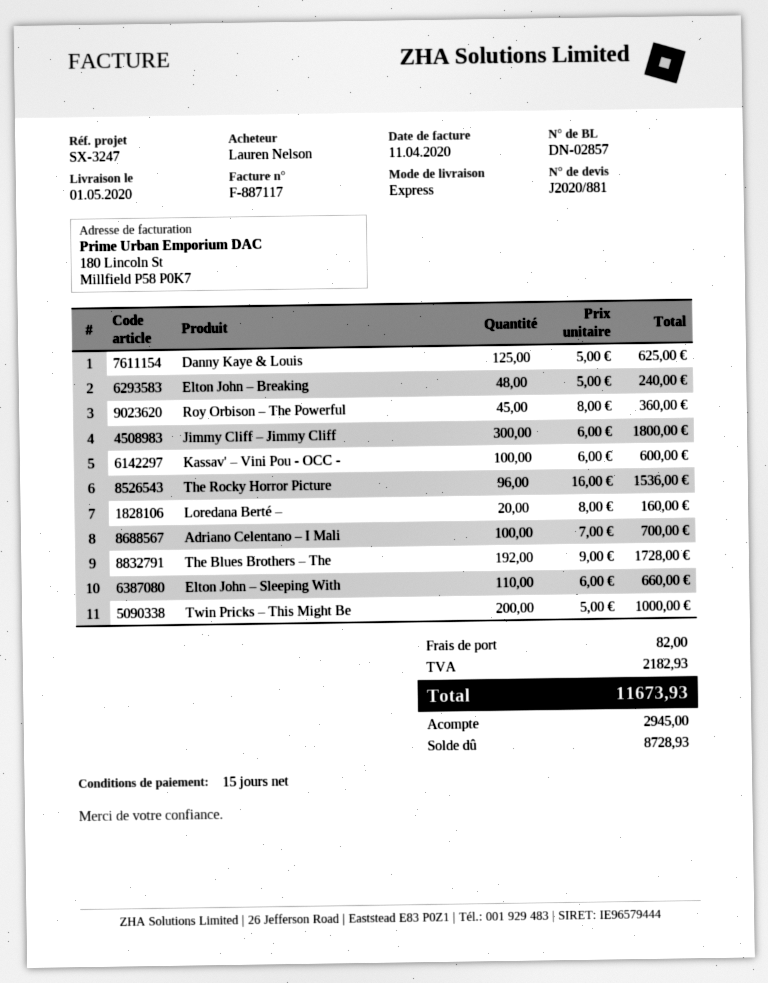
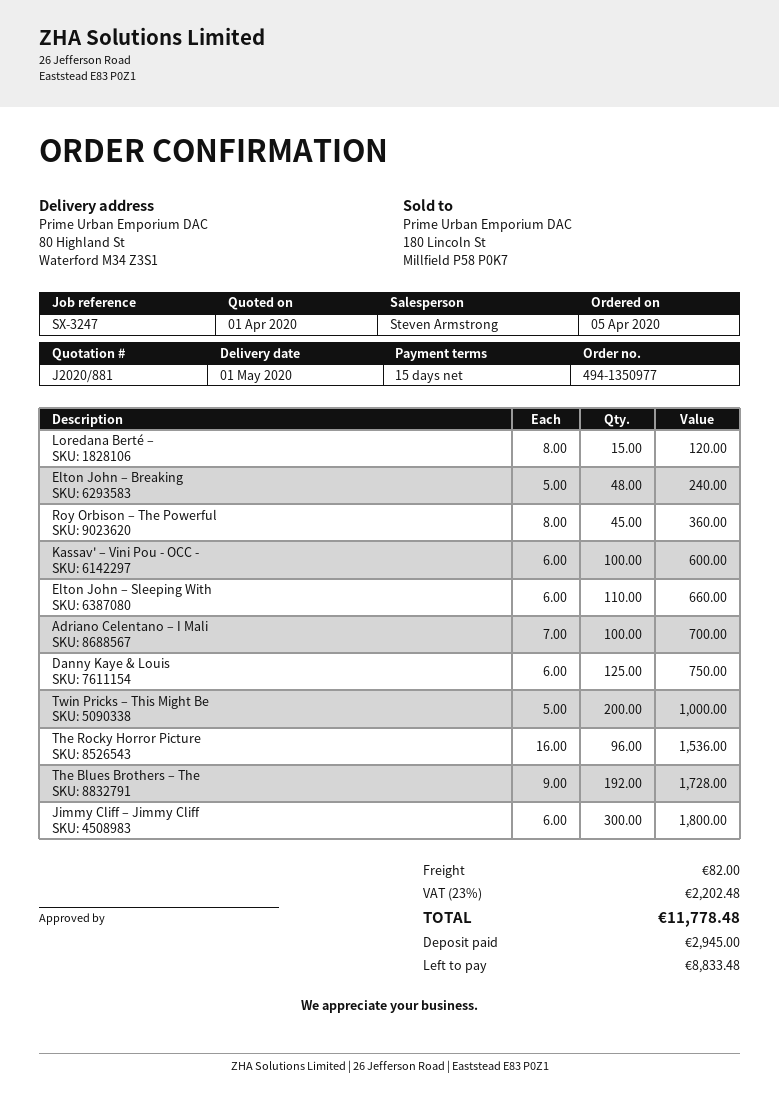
Danny Kaye & Louis: 125 x 5.00 = 625.00 -> 125 x 6.00 = 750.00
Loredana Berté –: 20 x 8.00 = 160.00 -> 15 x 8.00 = 120.00
tax: 2182.93 -> 2202.48
total: 11673.93 -> 11778.48
balance: 8728.93 -> 8833.48

